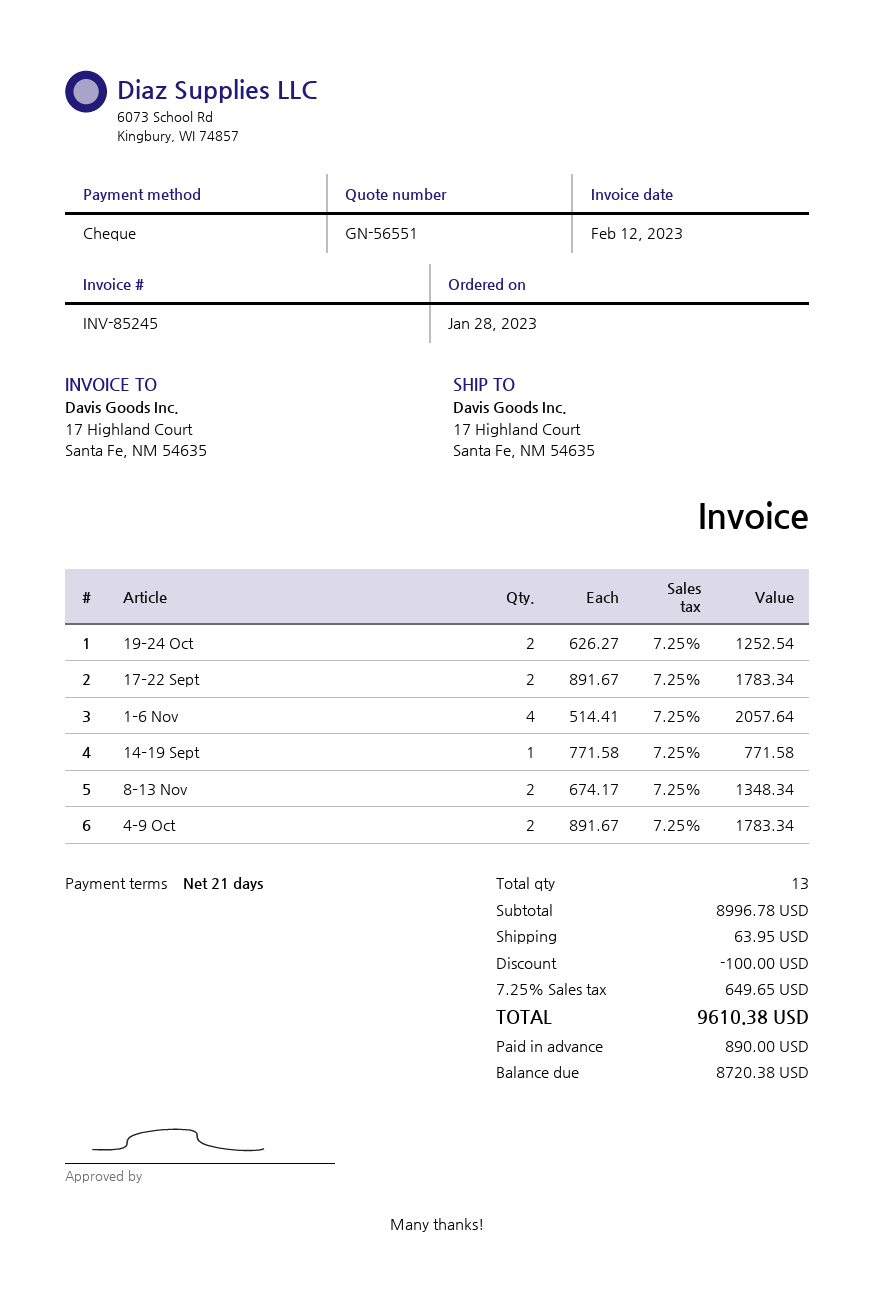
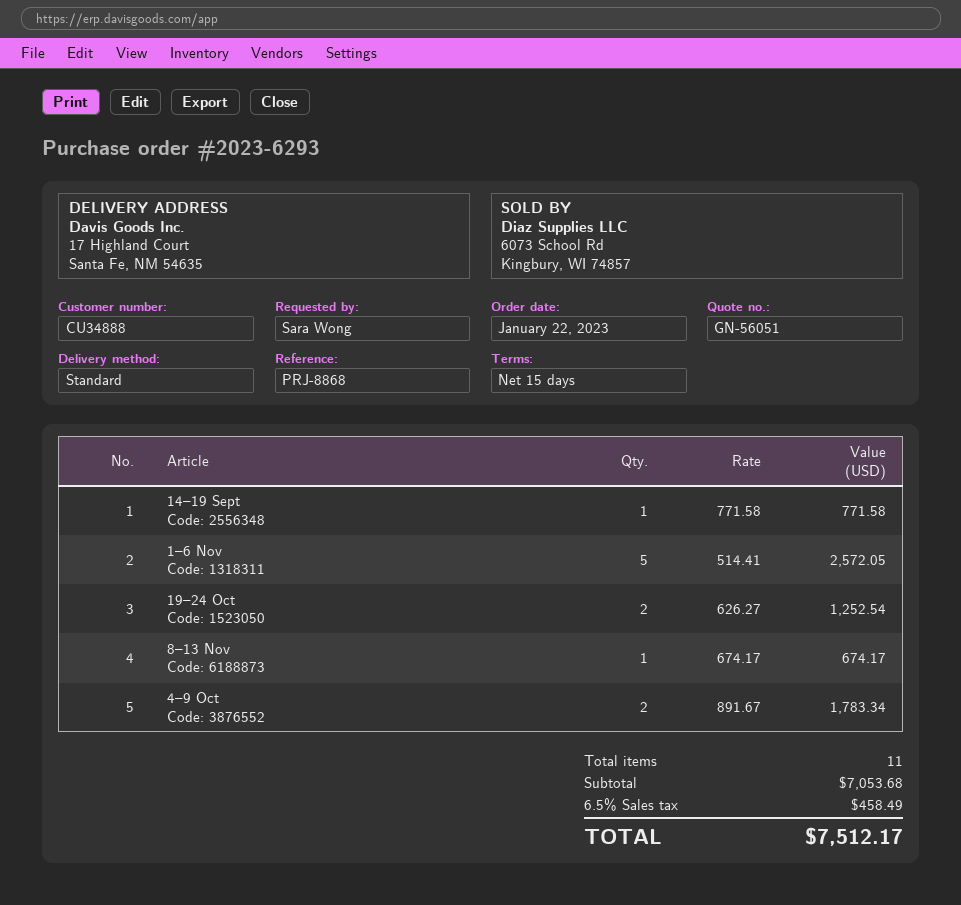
quote number: GN-56551 -> GN-56051
order date: 2023-01-28 -> 2023-01-22
payment terms: 21 days -> 15 days
17–22 Sept: 2 x 891.67 = 1783.34 -> none
1–6 Nov: 4 x 514.41 = 2057.64 -> 5 x 514.41 = 2572.05
8–13 Nov: 2 x 674.17 = 1348.34 -> 1 x 674.17 = 674.17
total quantity: 13 -> 11
subtotal: 8996.78 -> 7053.68
discount: 100.00 -> none
shipping: 63.95 -> none
tax: 7.25% = 649.65 -> 6.5% = 458.49
total: 9610.38 -> 7512.17

